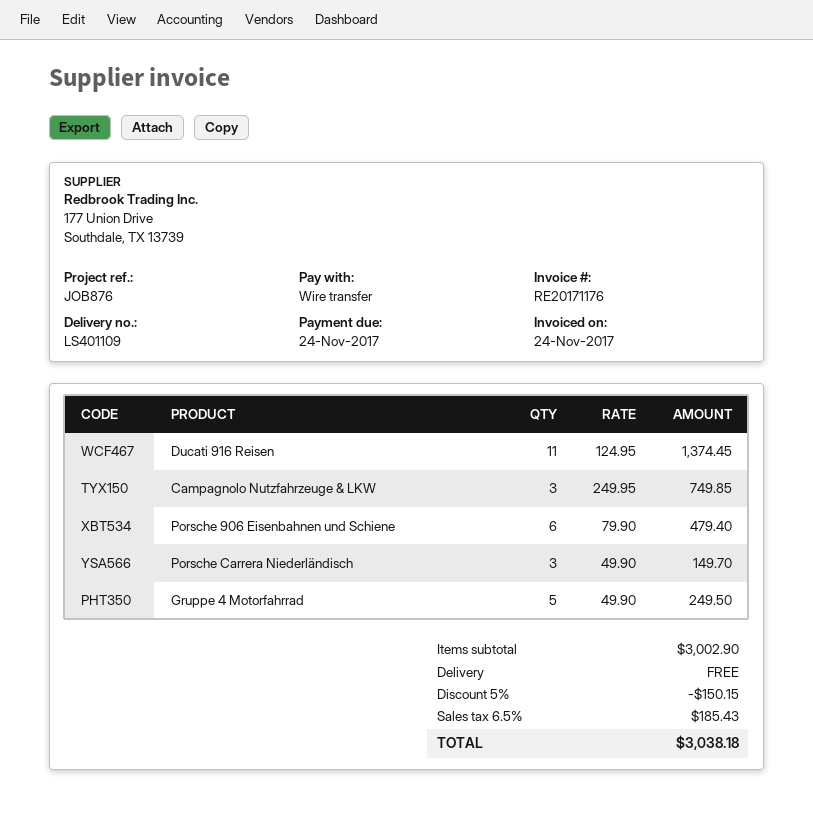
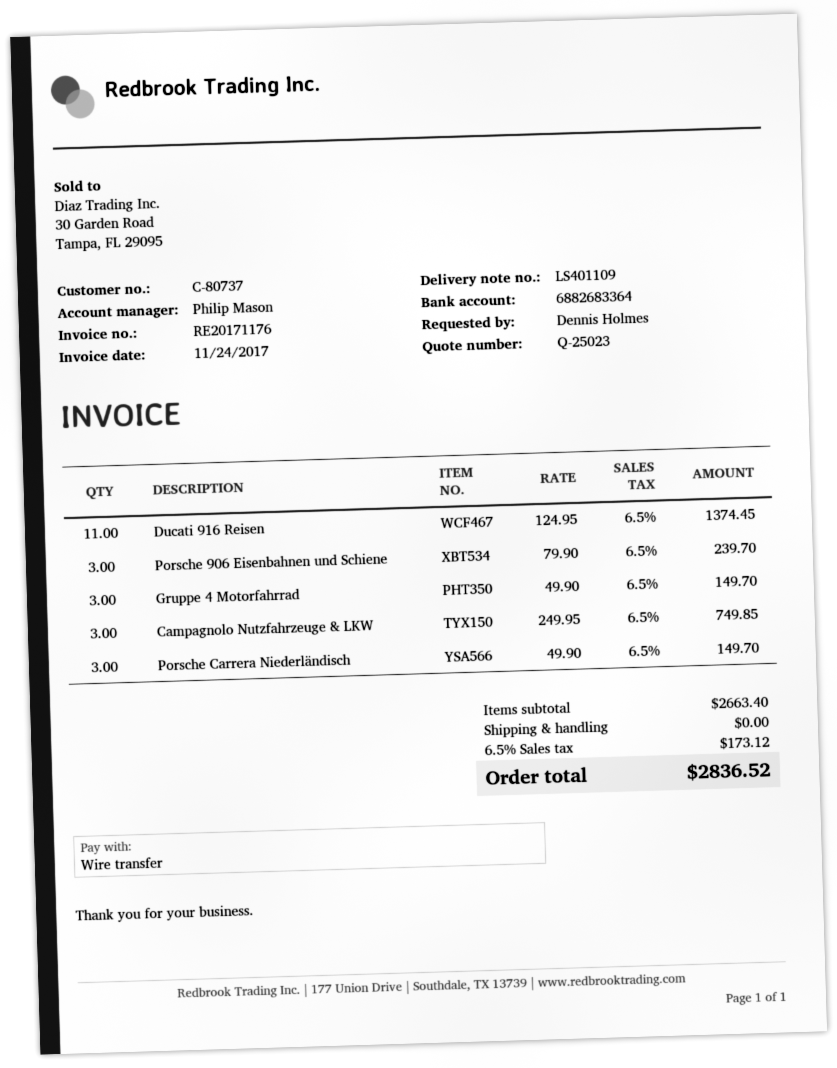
Porsche 906 Eisenbahnen und Schiene: 6 x 79.90 = 479.40 -> 3 x 79.90 = 239.70
Gruppe 4 Motorfahrrad: 5 x 49.90 = 249.50 -> 3 x 49.90 = 149.70
subtotal: 3002.90 -> 2663.40
discount: 5% = 150.15 -> none
tax: 6.5% = 185.43 -> 6.5% = 173.12
total: 3038.18 -> 2836.52

